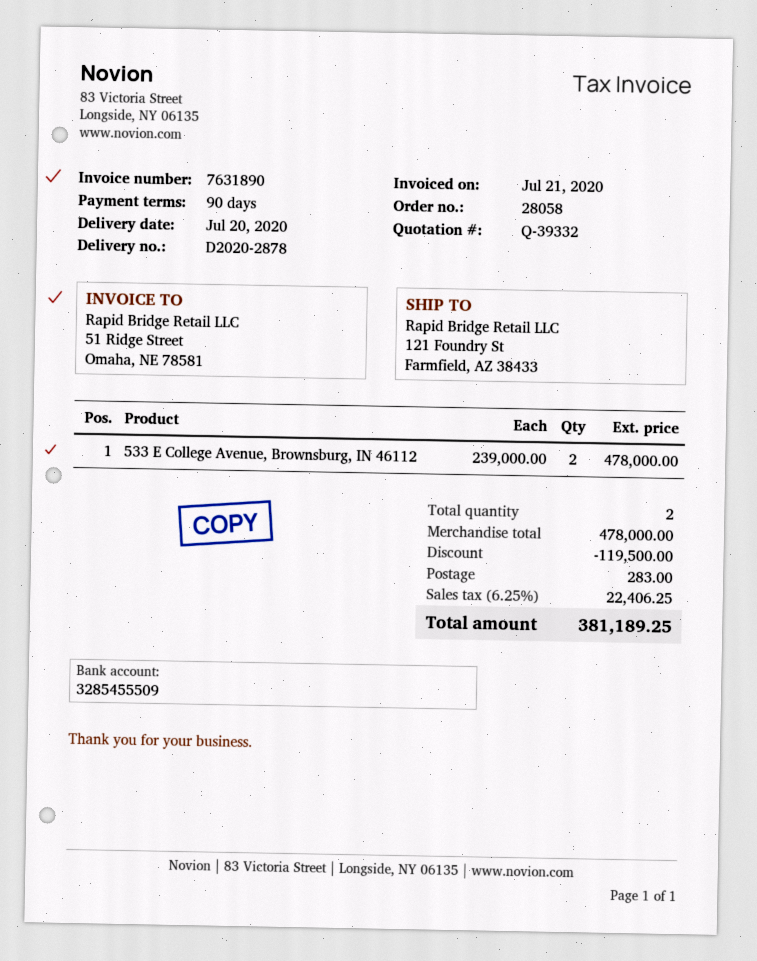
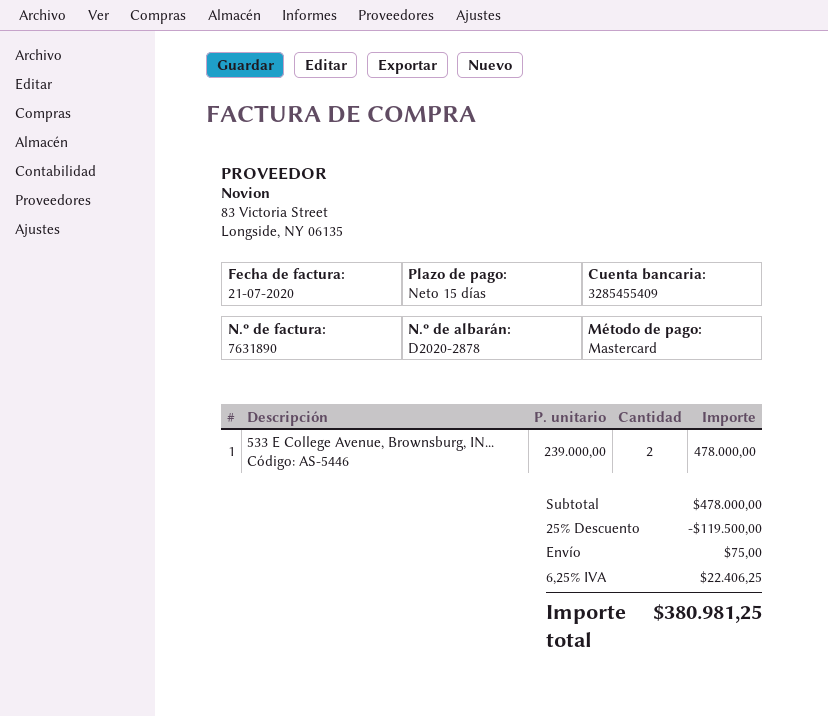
payment terms: 90 days -> 15 days
bank account: 3285455509 -> 3285455409
shipping: 283.00 -> 75.00
total: 381189.25 -> 380981.25

